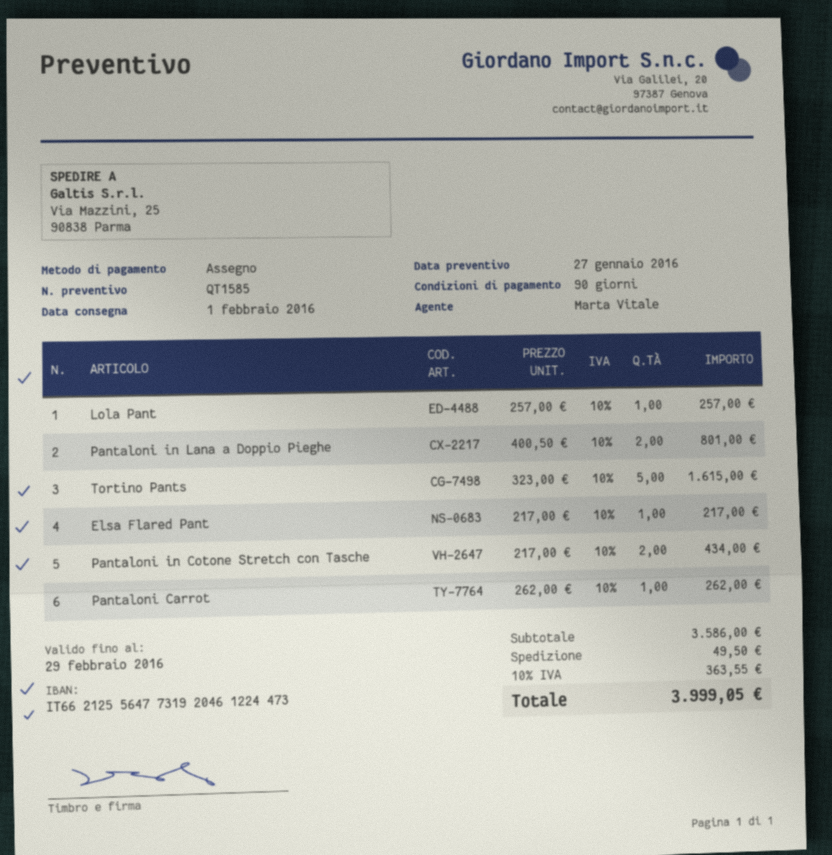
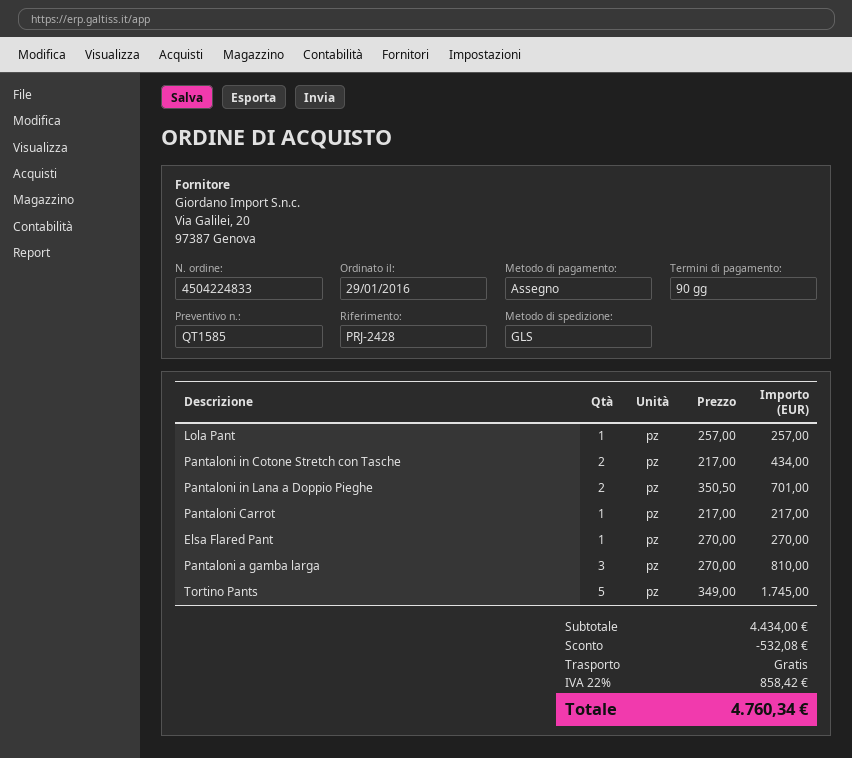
Pantaloni in Lana a Doppio Pieghe: 2 x 400.50 = 801.00 -> 2 x 350.50 = 701.00
Tortino Pants: 5 x 323.00 = 1615.00 -> 5 x 349.00 = 1745.00
Elsa Flared Pant: 1 x 217.00 = 217.00 -> 1 x 270.00 = 270.00
Pantaloni Carrot: 1 x 262.00 = 262.00 -> 1 x 217.00 = 217.00
Pantaloni a gamba larga: none -> 3 x 270.00 = 810.00
subtotal: 3586.00 -> 4434.00
discount: none -> 532.08
shipping: 49.50 -> 0.00
tax: 10% = 363.55 -> 22% = 858.42
total: 3999.05 -> 4760.34

